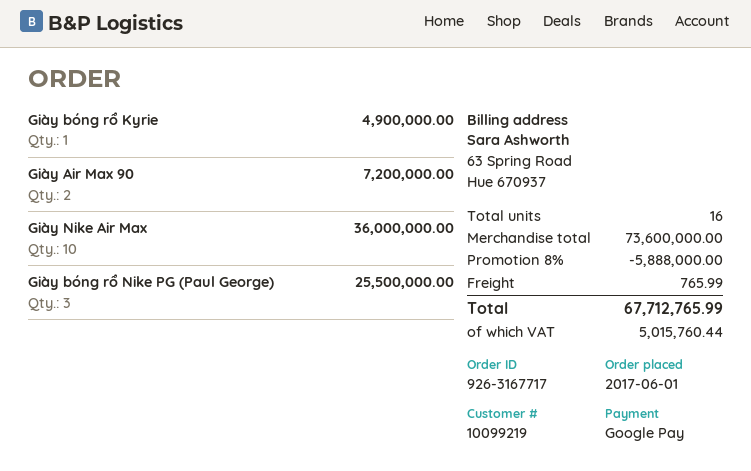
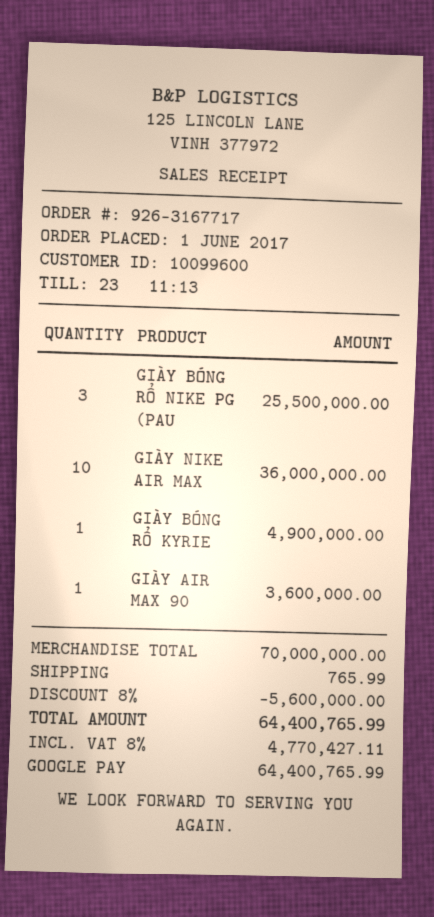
customer number: 10099219 -> 10099600
Giày Air Max 90: 2 for 7200000.00 -> 1 for 3600000.00
subtotal: 73600000.00 -> 70000000.00
discount: 8% = 5888000.00 -> 8% = 5600000.00
tax: 5015760.44 -> 4770427.11
total: 67712765.99 -> 64400765.99

